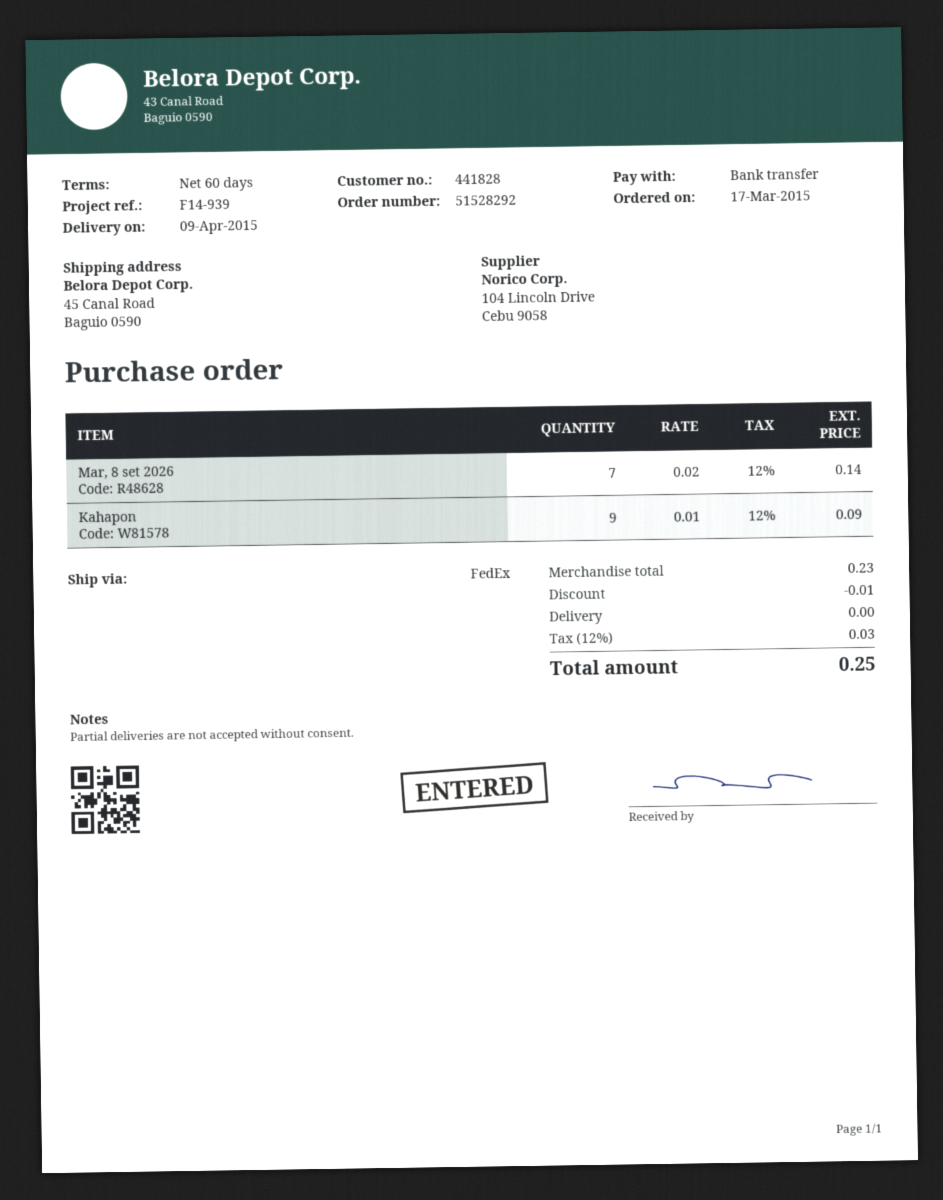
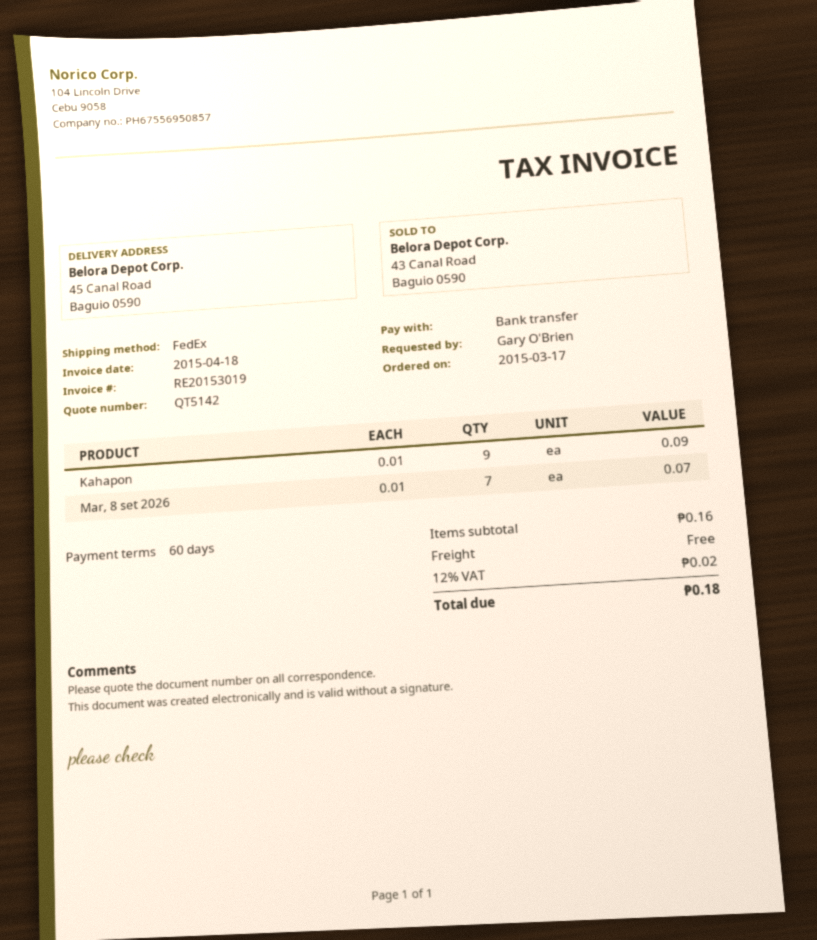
Mar, 8 set 2026: 7 x 0.02 = 0.14 -> 7 x 0.01 = 0.07
subtotal: 0.23 -> 0.16
discount: 0.01 -> none
tax: 12% = 0.03 -> 12% = 0.02
total: 0.25 -> 0.18

